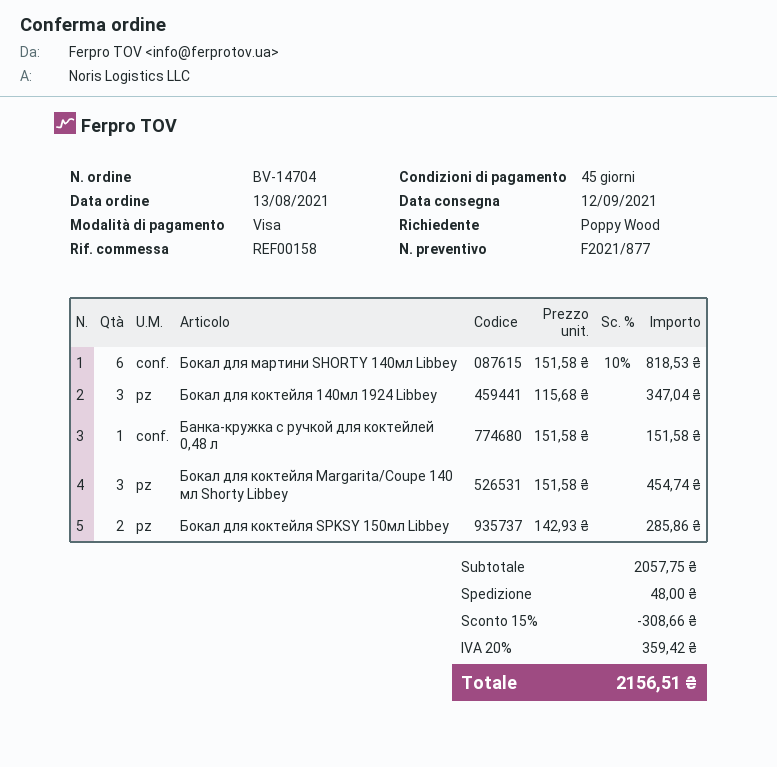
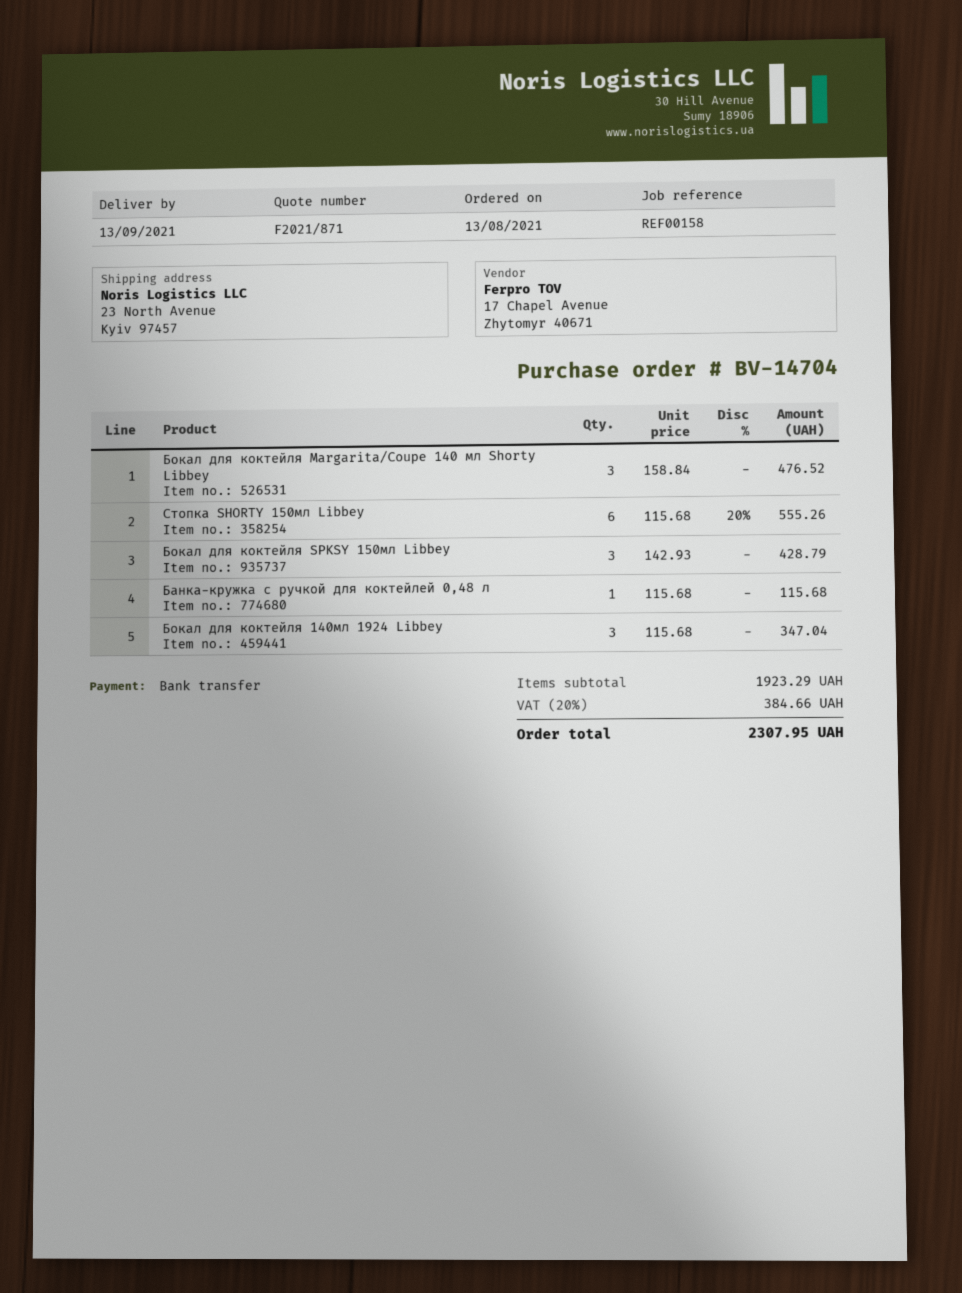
quote number: F2021/877 -> F2021/871
delivery date: 2021-09-12 -> 2021-09-13
payment method: Visa -> bank transfer
Бокал для мартини SHORTY 140мл Libbey: 6 x 151.58 - 10% = 818.53 -> none
Банка-кружка c ручкой для коктейлей 0,48 л: 1 x 151.58 = 151.58 -> 1 x 115.68 = 115.68
Бокал для коктейля Margarita/Coupe 140 мл Shorty Libbey: 3 x 151.58 = 454.74 -> 3 x 158.84 = 476.52
Бокал для коктейля SPKSY 150мл Libbey: 2 x 142.93 = 285.86 -> 3 x 142.93 = 428.79
Стопка SHORTY 150мл Libbey: none -> 6 x 115.68 - 20% = 555.26
subtotal: 2057.75 -> 1923.29
discount: 15% = 308.66 -> none
shipping: 48.00 -> none
tax: 20% = 359.42 -> 20% = 384.66
total: 2156.51 -> 2307.95

